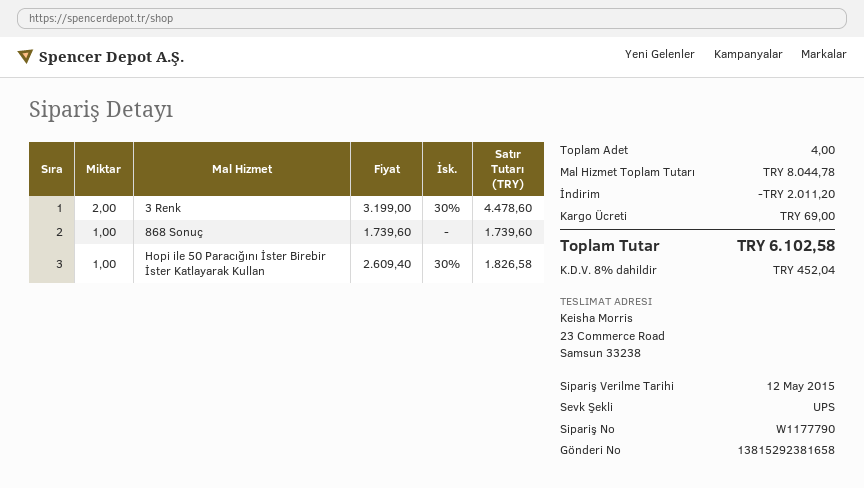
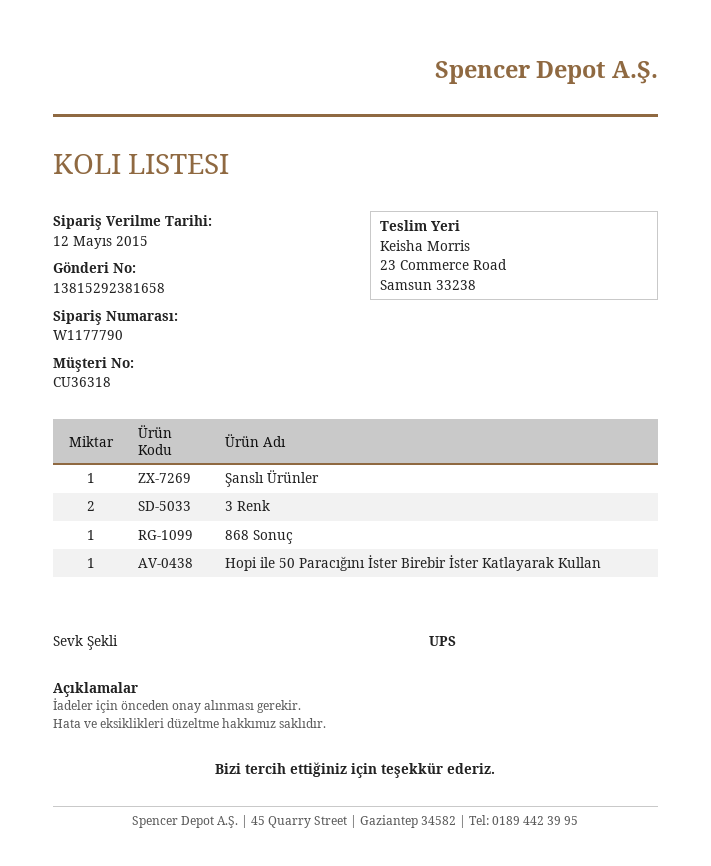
Şanslı Ürünler: none -> 1

